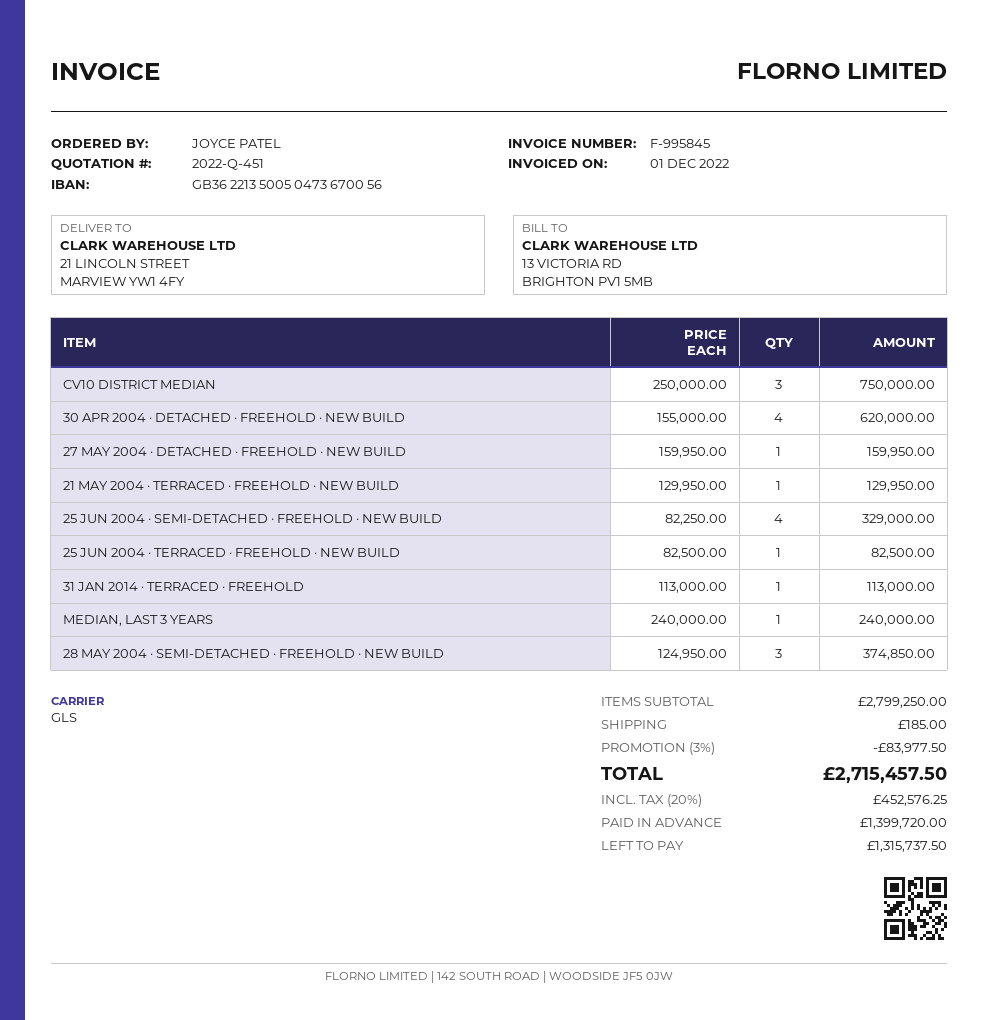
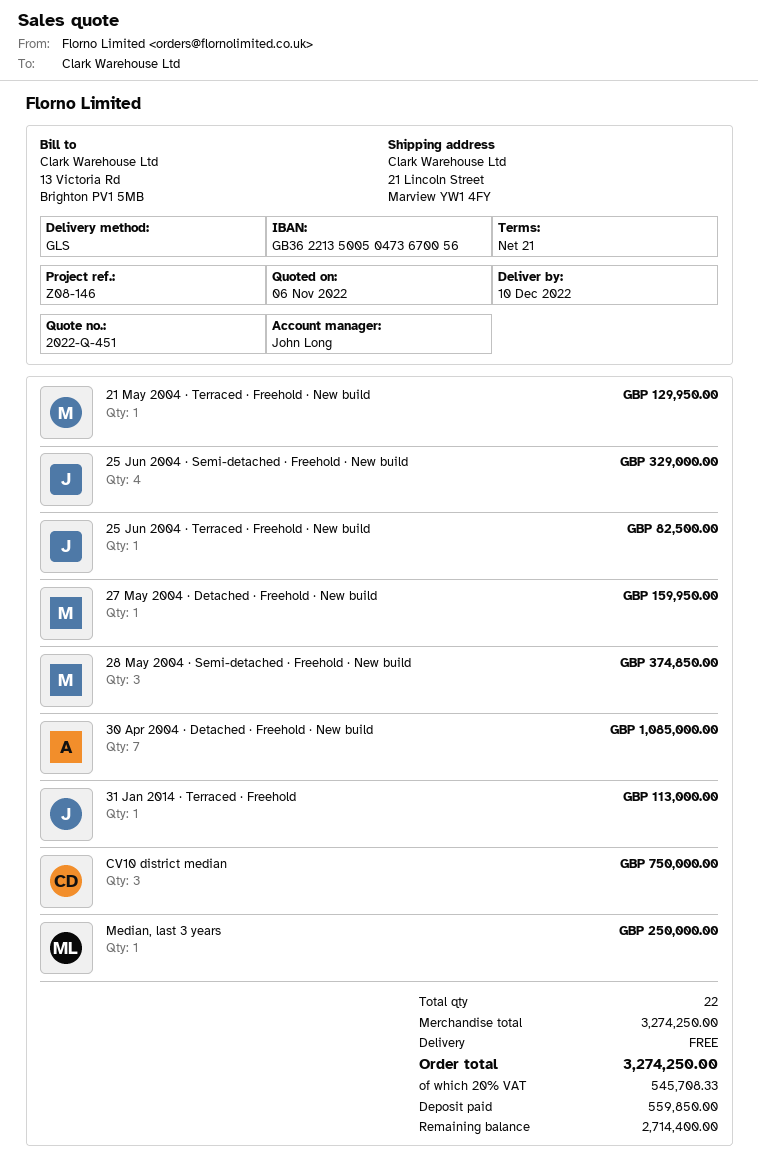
30 APR 2004 · DETACHED · FREEHOLD · NEW BUILD: 4 for 620000.00 -> 7 for 1085000.00
MEDIAN, LAST 3 YEARS: 1 for 240000.00 -> 1 for 250000.00
subtotal: 2799250.00 -> 3274250.00
discount: 3% = 83977.50 -> none
shipping: 185.00 -> 0.00
tax: 20% = 452576.25 -> 20% = 545708.33
total: 2715457.50 -> 3274250.00
deposit: 1399720.00 -> 559850.00
balance: 1315737.50 -> 2714400.00

